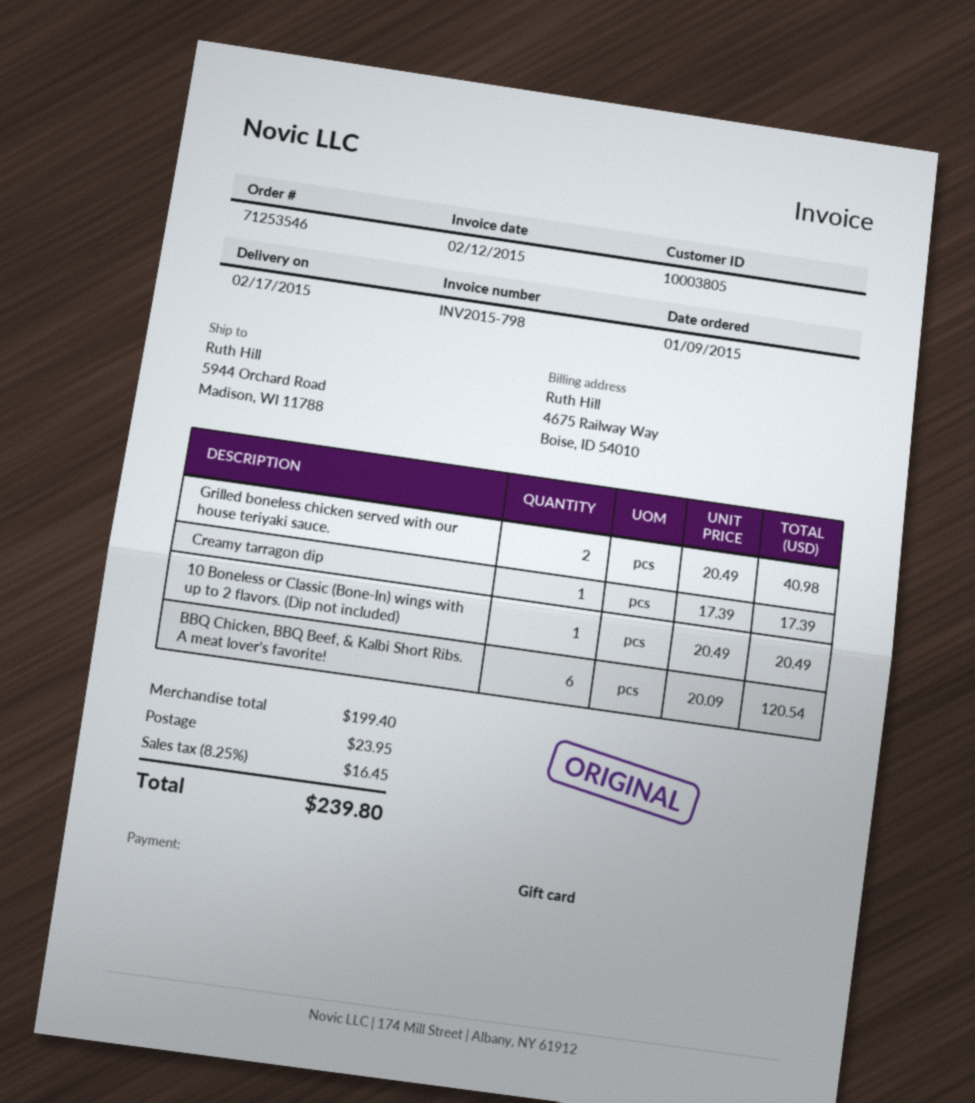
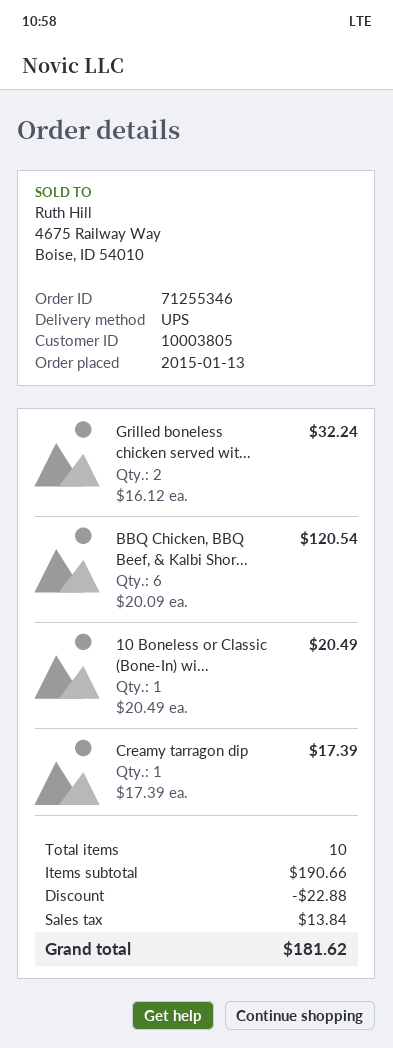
order number: 71253546 -> 71255346
order date: 2015-01-09 -> 2015-01-13
Grilled boneless chicken served with our house teriyaki sauce.: 2 x 20.49 = 40.98 -> 2 x 16.12 = 32.24
subtotal: 199.40 -> 190.66
discount: none -> 22.88
shipping: 23.95 -> none
tax: 16.45 -> 13.84
total: 239.80 -> 181.62

